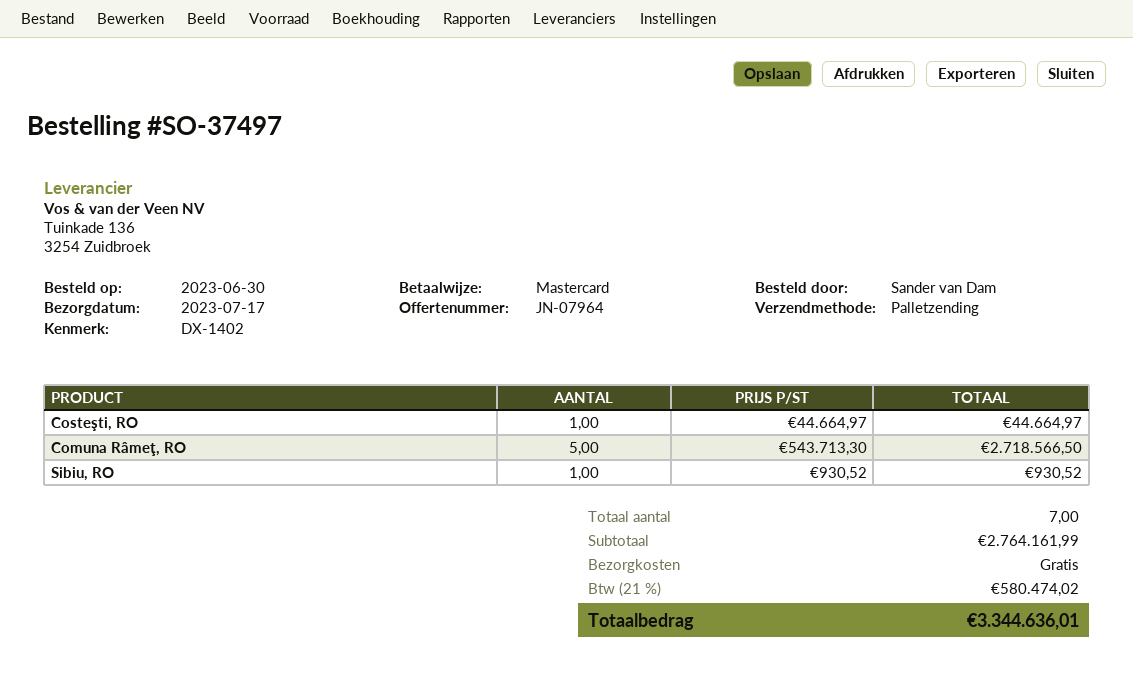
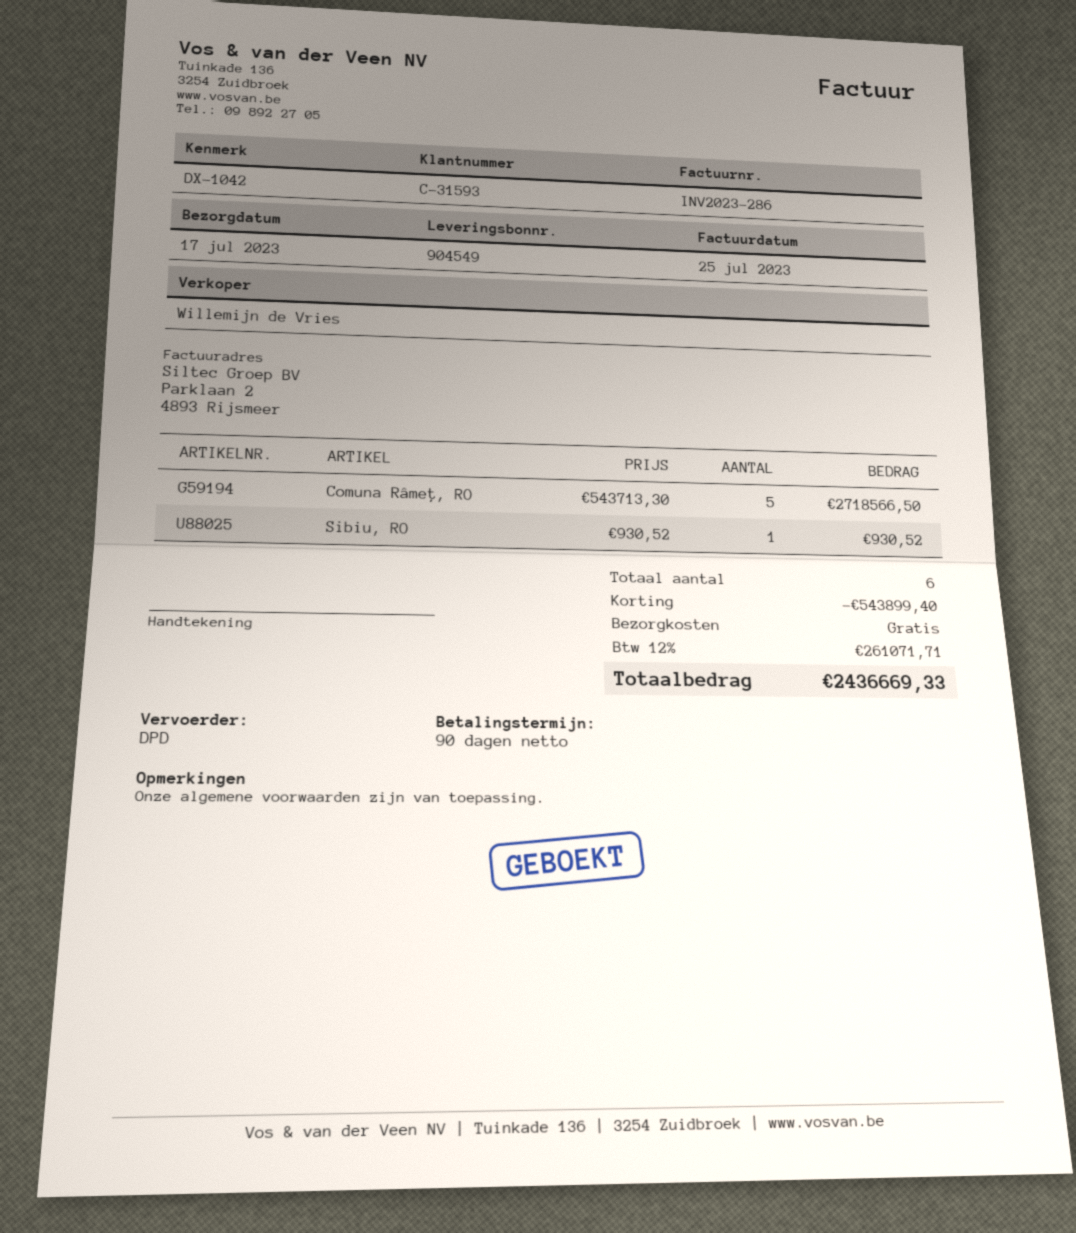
reference: DX-1402 -> DX-1042
shipping method: pallet freight -> DPD
Costeşti, RO: 1 x 44664.97 = 44664.97 -> none
total quantity: 7 -> 6
discount: none -> 543899.40
tax: 21% = 580474.02 -> 12% = 261071.71
total: 3344636.01 -> 2436669.33

